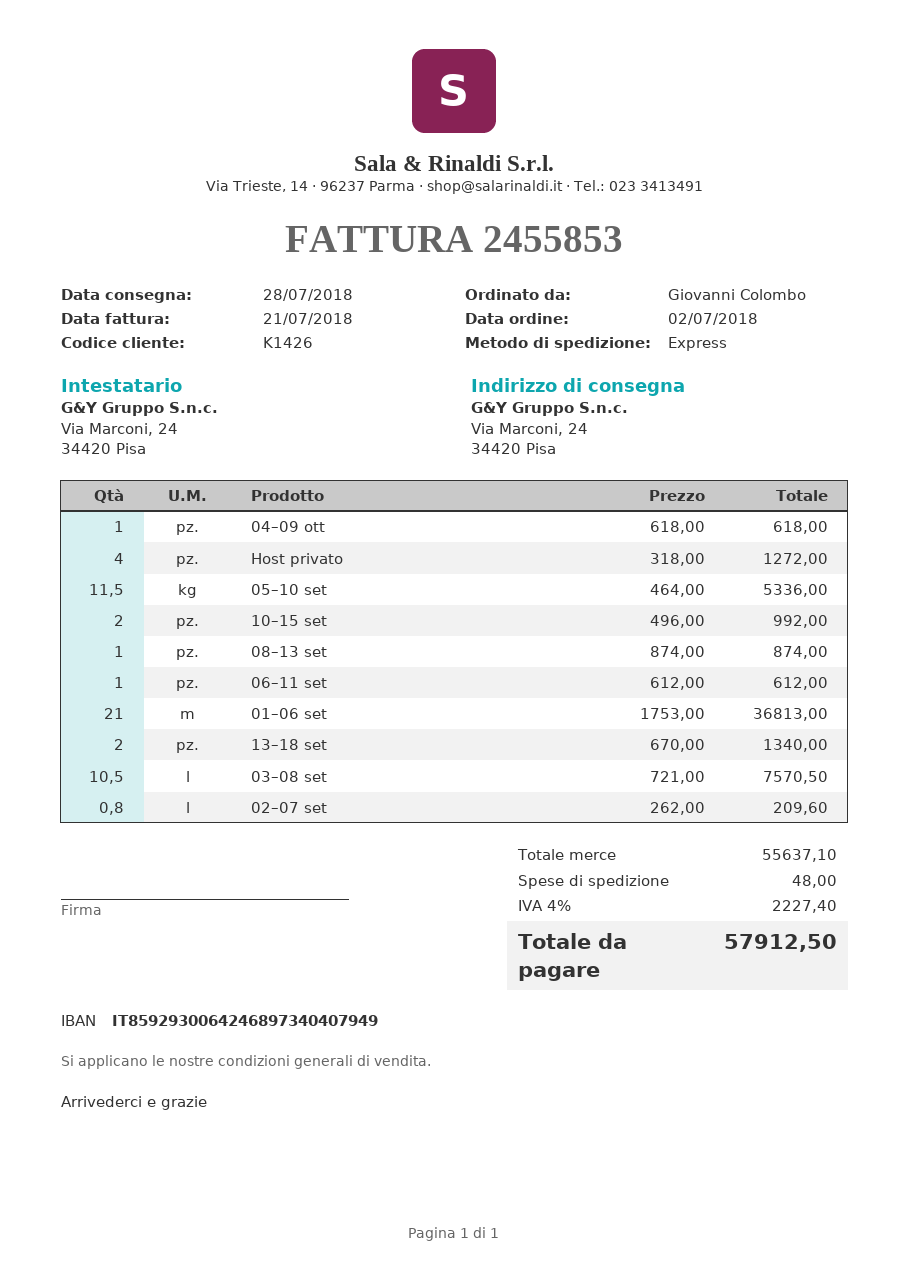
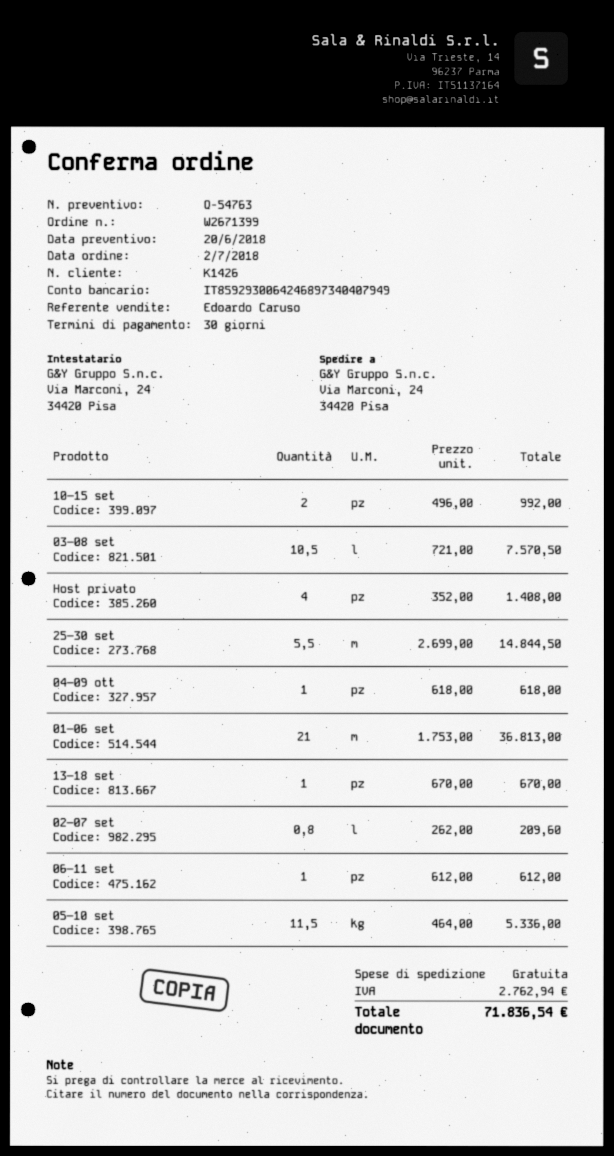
Host privato: 4 x 318.00 = 1272.00 -> 4 x 352.00 = 1408.00
08–13 set: 1 x 874.00 = 874.00 -> none
13–18 set: 2 x 670.00 = 1340.00 -> 1 x 670.00 = 670.00
25–30 set: none -> 5.5 x 2699.00 = 14844.50
shipping: 48.00 -> 0.00
tax: 2227.40 -> 2762.94
total: 57912.50 -> 71836.54

